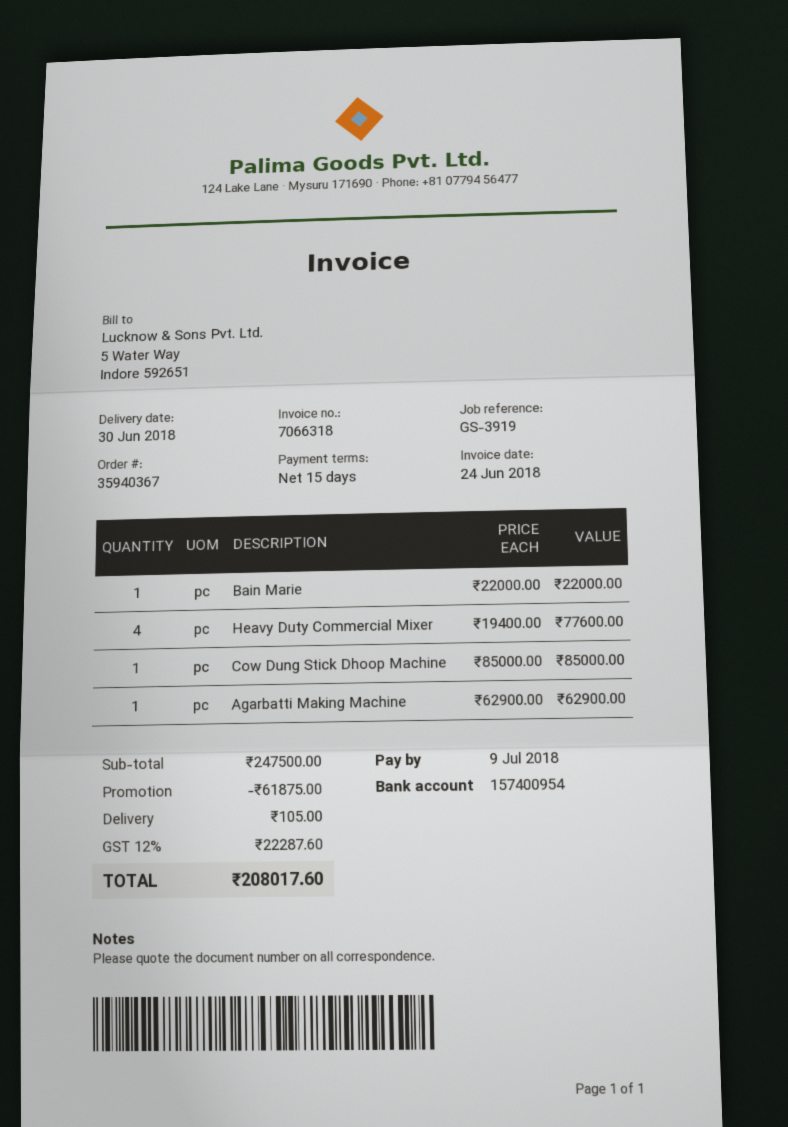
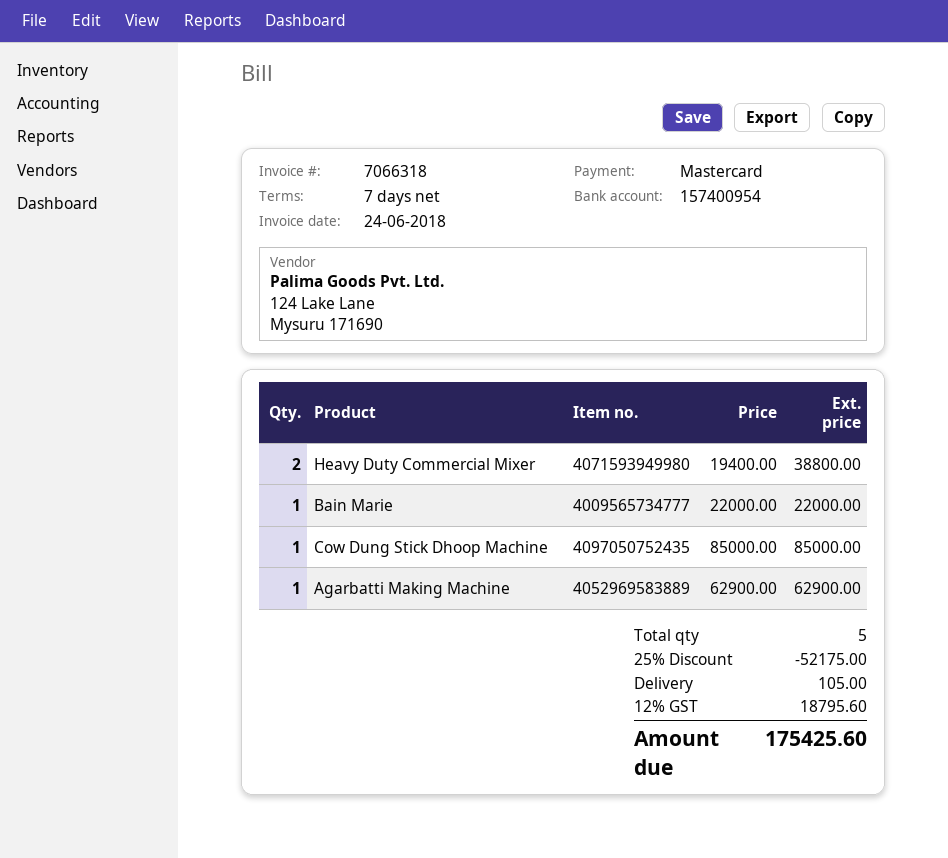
payment terms: 15 days -> 7 days
Heavy Duty Commercial Mixer: 4 x 19400.00 = 77600.00 -> 2 x 19400.00 = 38800.00
discount: 61875.00 -> 52175.00
tax: 12% = 22287.60 -> 12% = 18795.60
total: 208017.60 -> 175425.60

